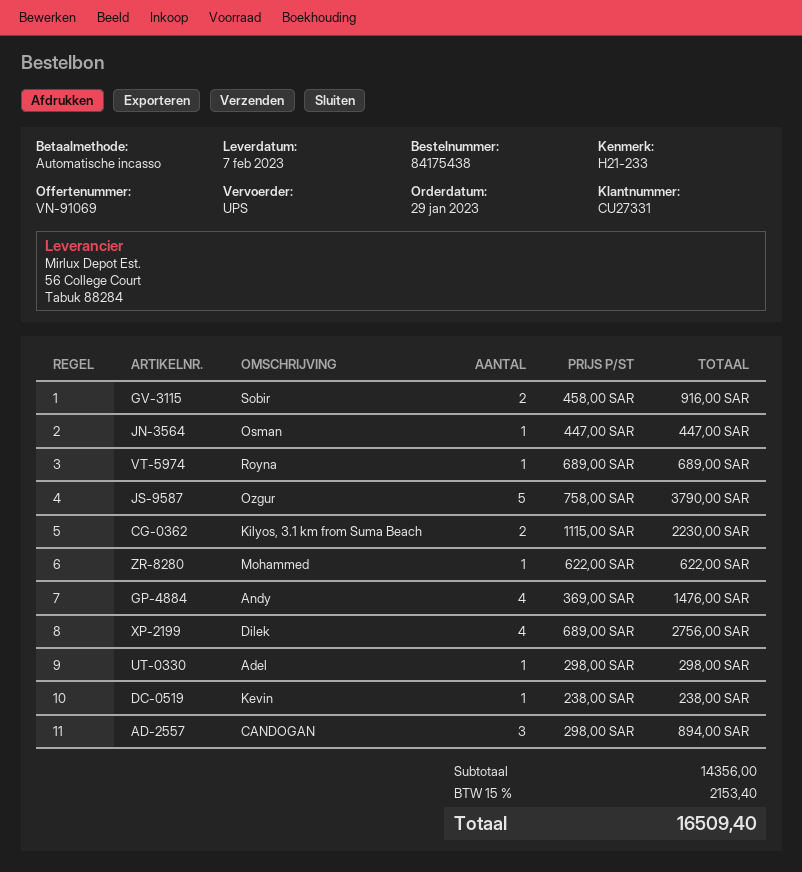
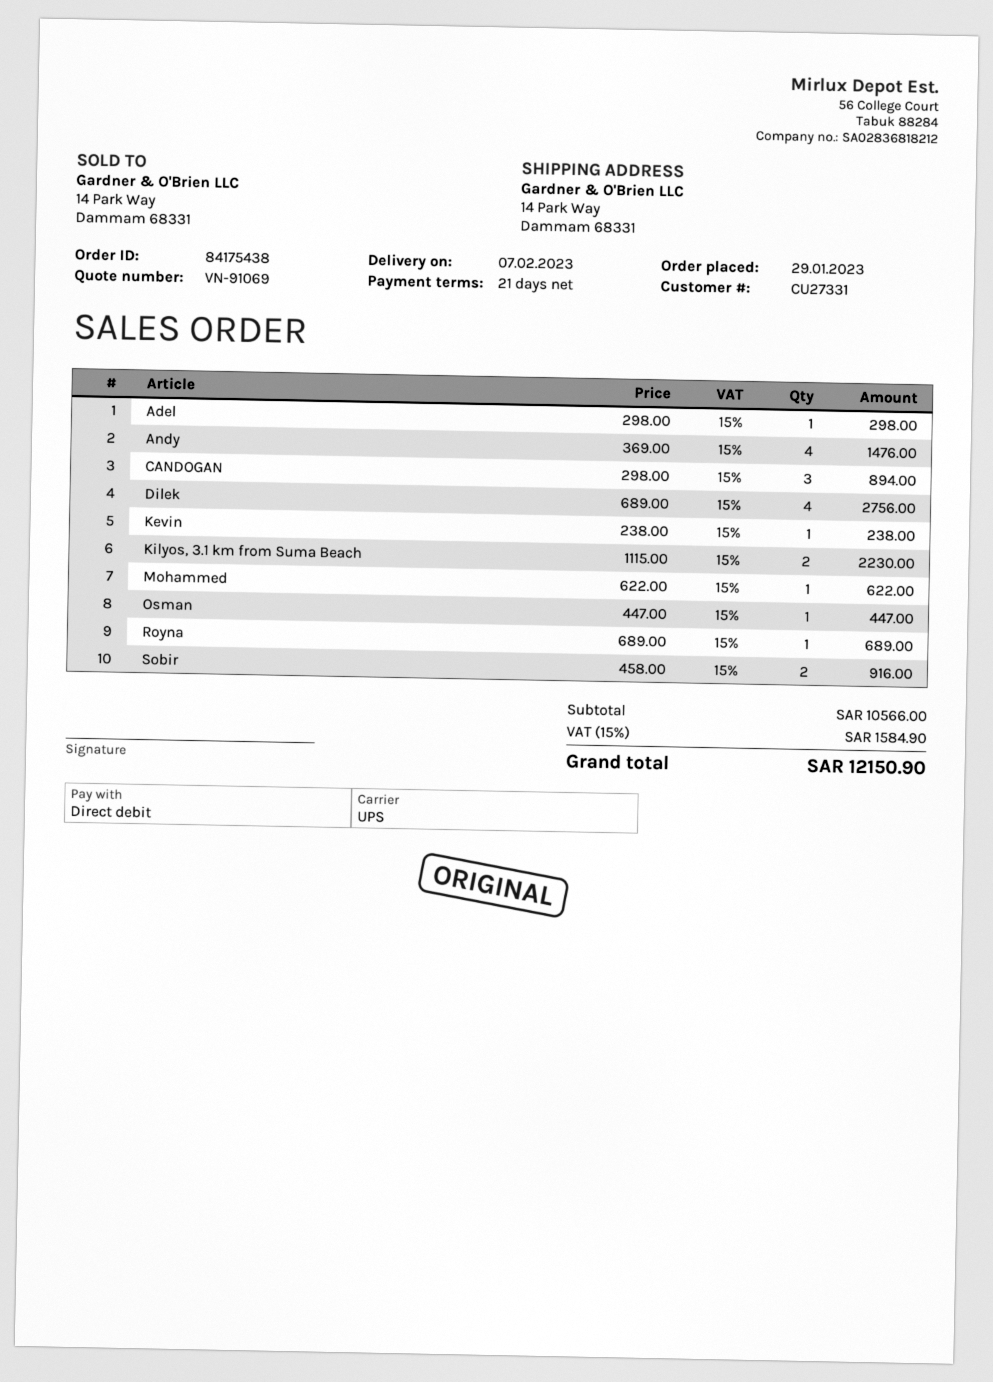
Ozgur: 5 x 758.00 = 3790.00 -> none
subtotal: 14356.00 -> 10566.00
tax: 15% = 2153.40 -> 15% = 1584.90
total: 16509.40 -> 12150.90

